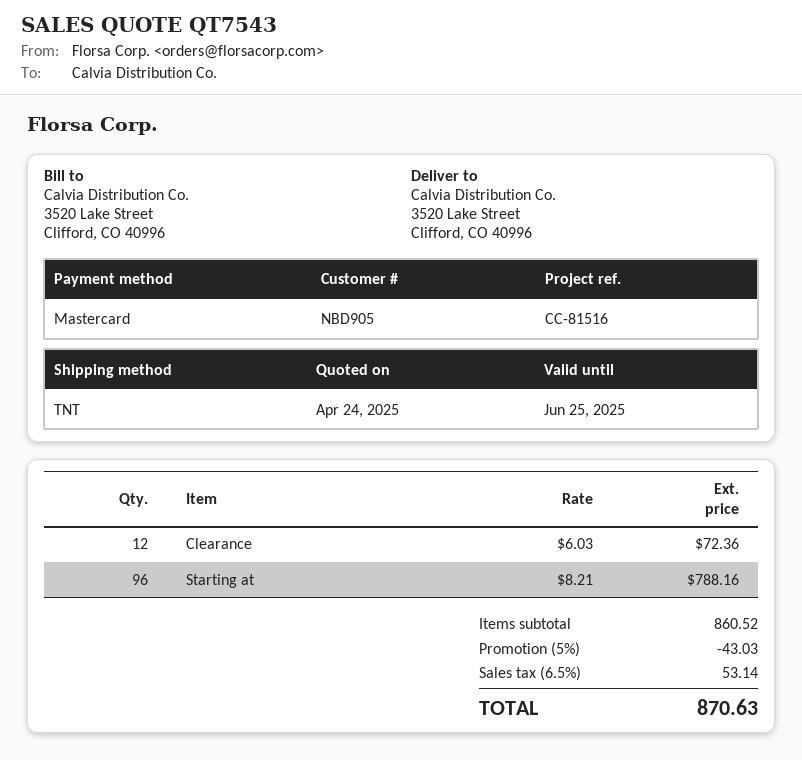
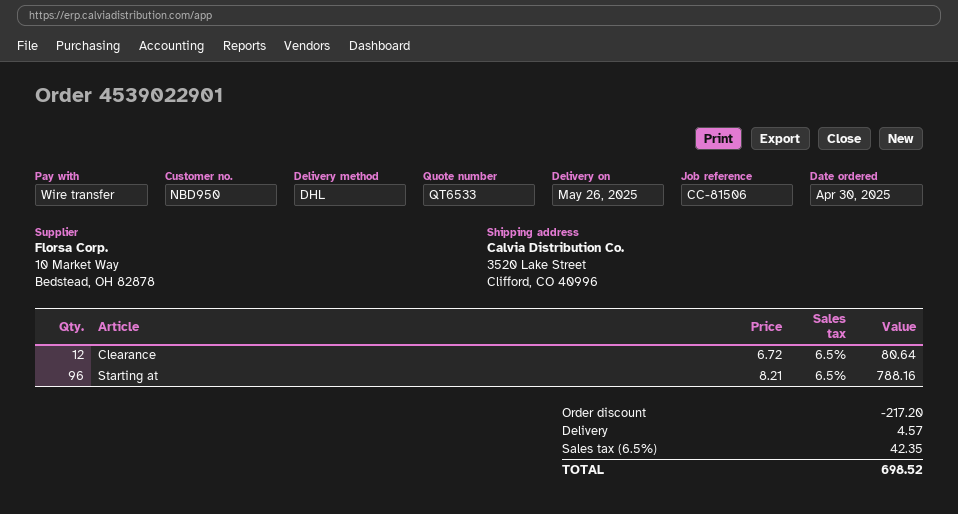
quote number: QT7543 -> QT6533
customer number: NBD905 -> NBD950
reference: CC-81516 -> CC-81506
payment method: Mastercard -> bank transfer
shipping method: TNT -> DHL
Clearance: 12 x 6.03 = 72.36 -> 12 x 6.72 = 80.64
discount: 43.03 -> 217.20
shipping: none -> 4.57
tax: 6.5% = 53.14 -> 6.5% = 42.35
total: 870.63 -> 698.52

